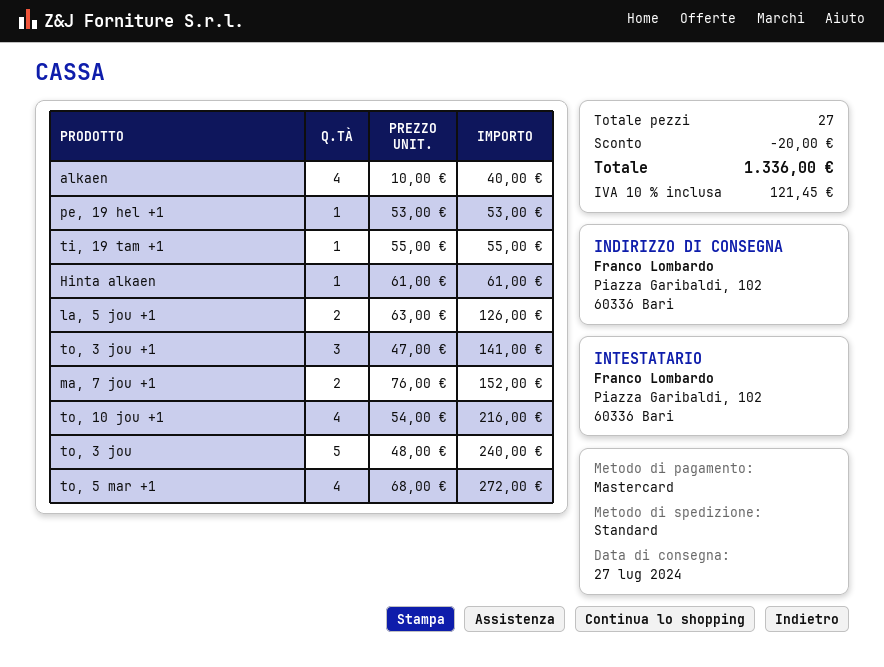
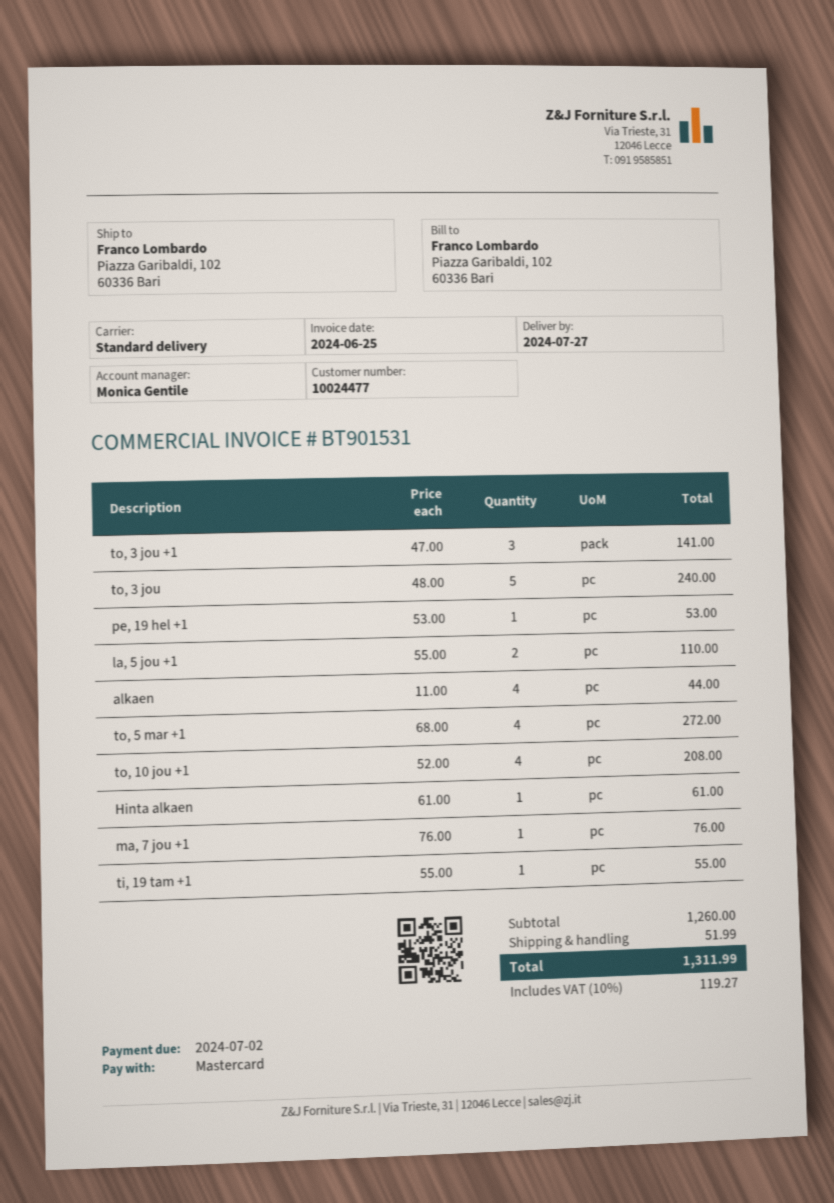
alkaen: 4 x 10.00 = 40.00 -> 4 x 11.00 = 44.00
la, 5 jou +1: 2 x 63.00 = 126.00 -> 2 x 55.00 = 110.00
ma, 7 jou +1: 2 x 76.00 = 152.00 -> 1 x 76.00 = 76.00
to, 10 jou +1: 4 x 54.00 = 216.00 -> 4 x 52.00 = 208.00
discount: 20.00 -> none
shipping: none -> 51.99
tax: 10% = 121.45 -> 10% = 119.27
total: 1336.00 -> 1311.99

